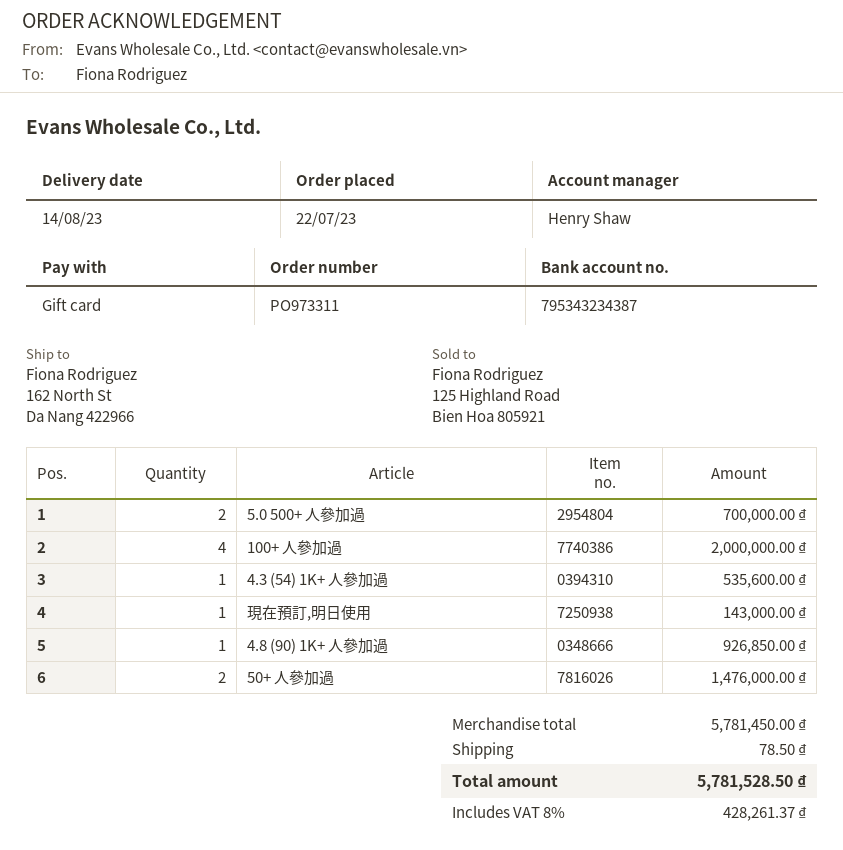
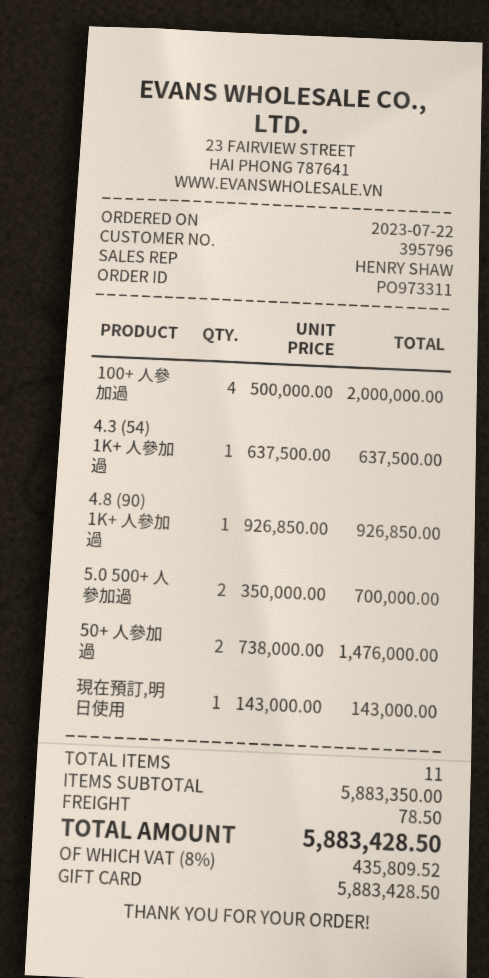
4.3 (54) 1K+ 人參加過: 1 for 535600.00 -> 1 for 637500.00
subtotal: 5781450.00 -> 5883350.00
tax: 8% = 428261.37 -> 8% = 435809.52
total: 5781528.50 -> 5883428.50

